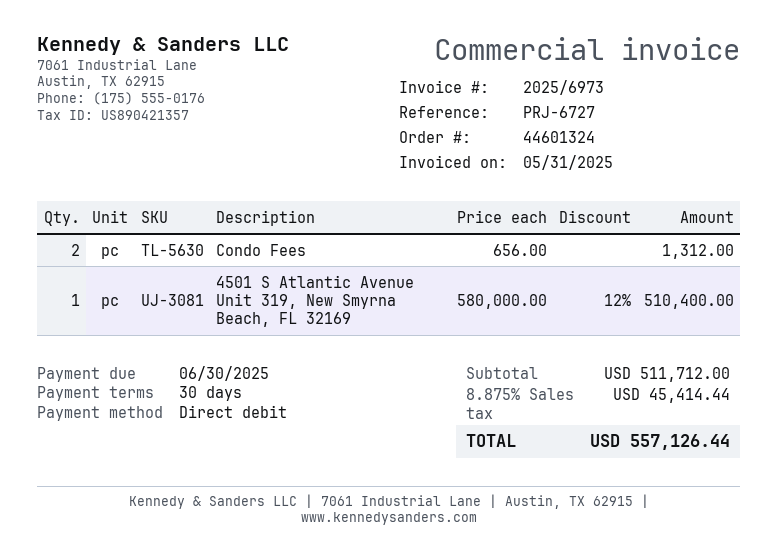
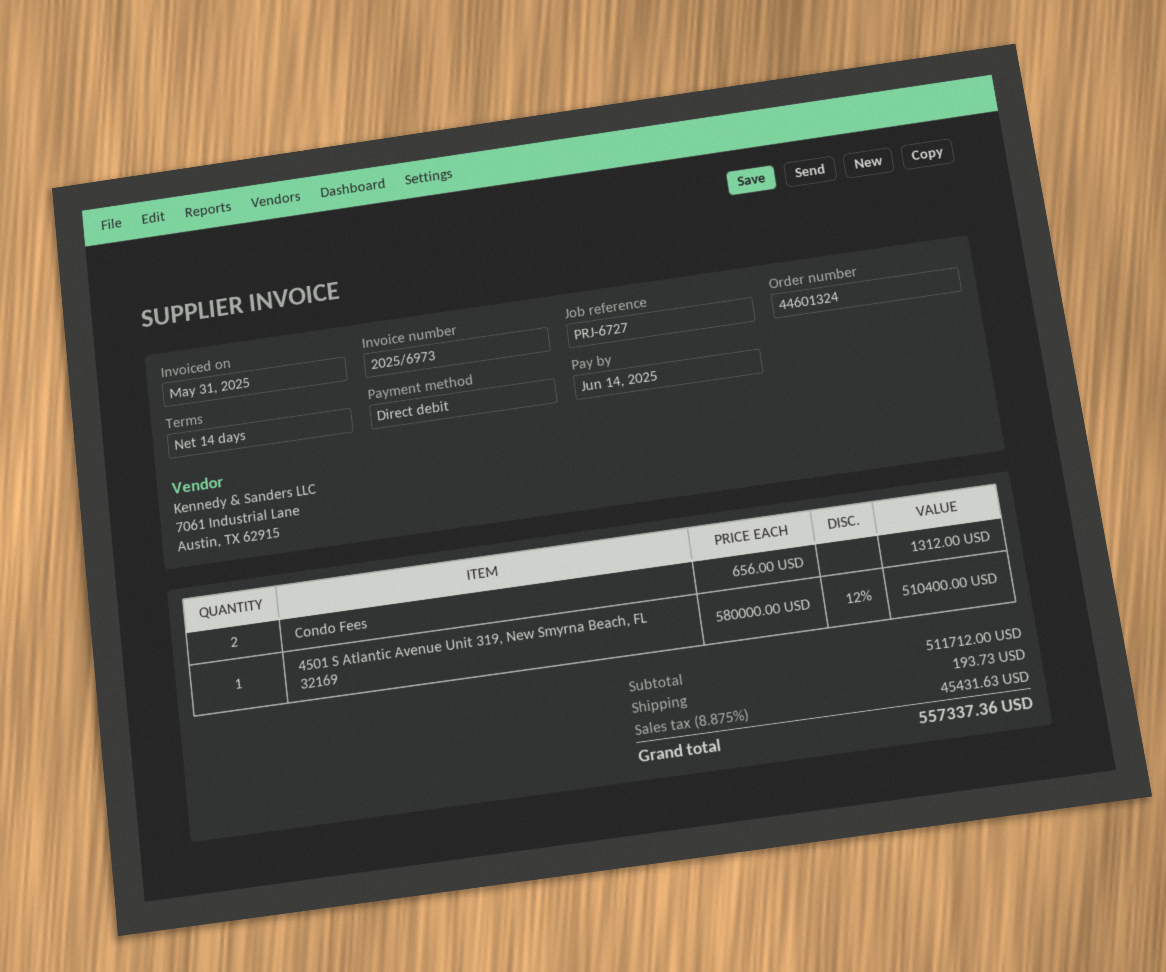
payment terms: 30 days -> 14 days
due date: 2025-06-30 -> 2025-06-14
shipping: none -> 193.73
tax: 8.875% = 45414.44 -> 8.875% = 45431.63
total: 557126.44 -> 557337.36

